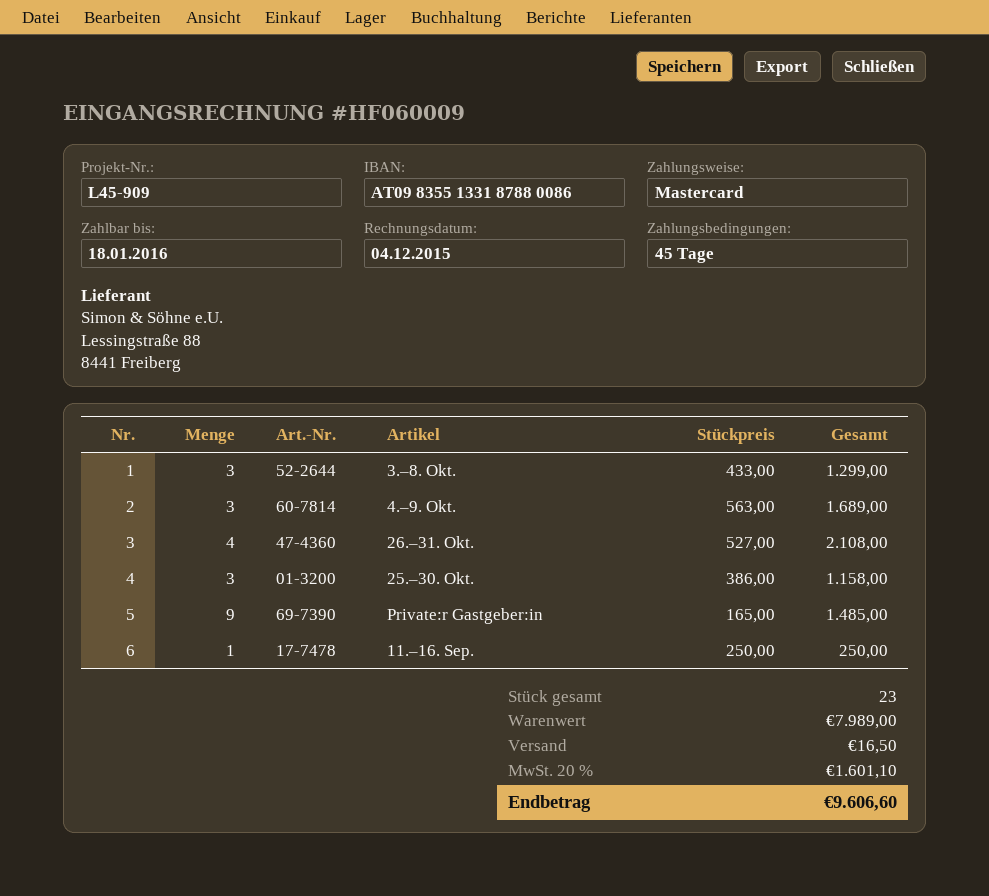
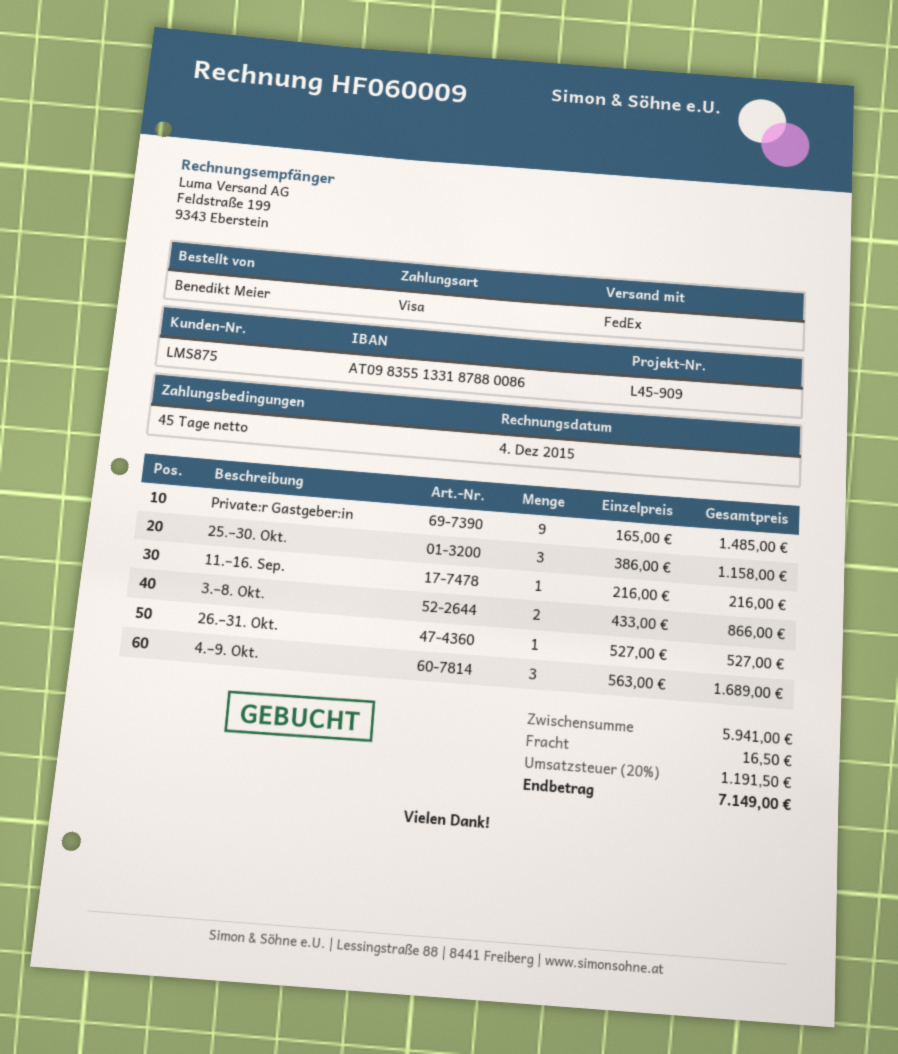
payment method: Mastercard -> Visa
3.–8. Okt.: 3 x 433.00 = 1299.00 -> 2 x 433.00 = 866.00
26.–31. Okt.: 4 x 527.00 = 2108.00 -> 1 x 527.00 = 527.00
11.–16. Sep.: 1 x 250.00 = 250.00 -> 1 x 216.00 = 216.00
subtotal: 7989.00 -> 5941.00
tax: 20% = 1601.10 -> 20% = 1191.50
total: 9606.60 -> 7149.00

